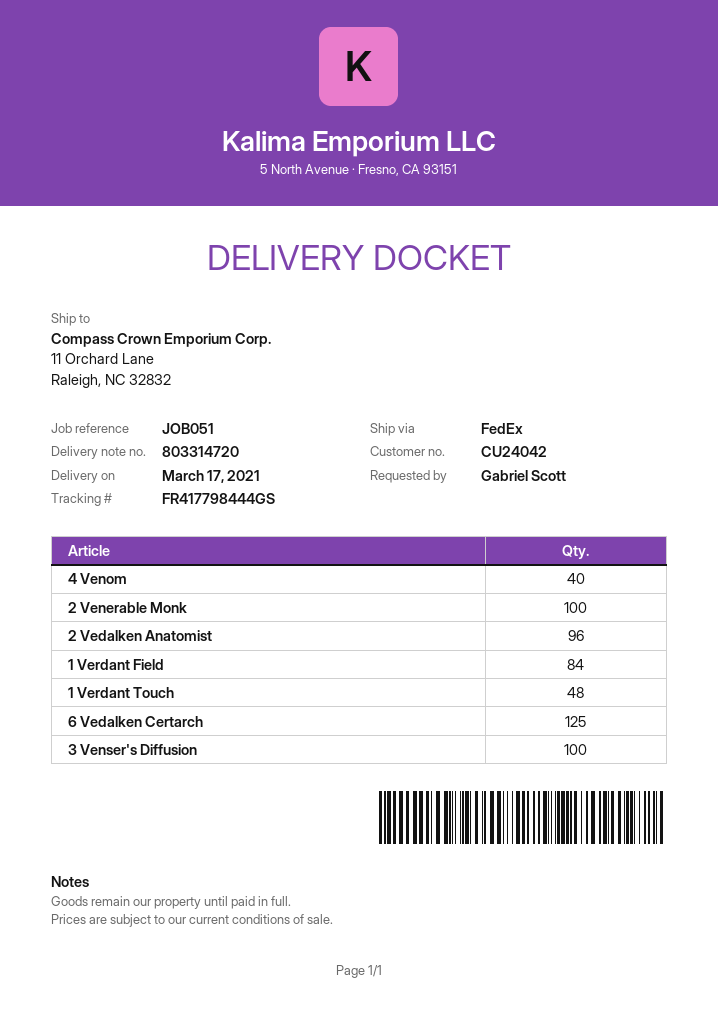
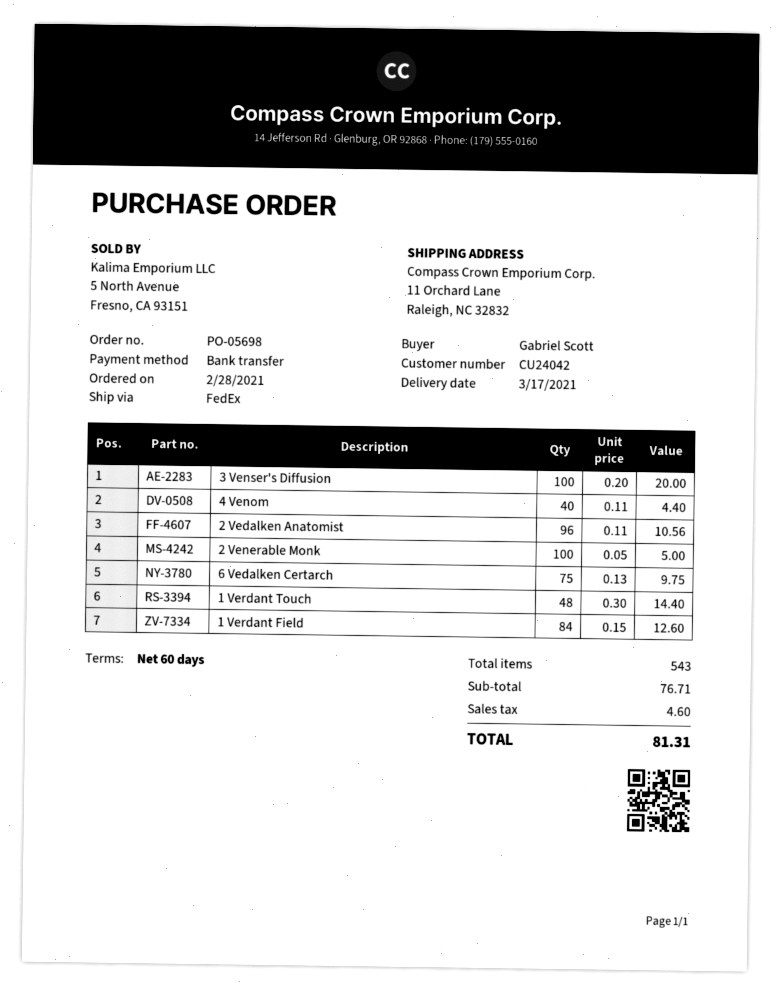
6 Vedalken Certarch: 125 -> 75

